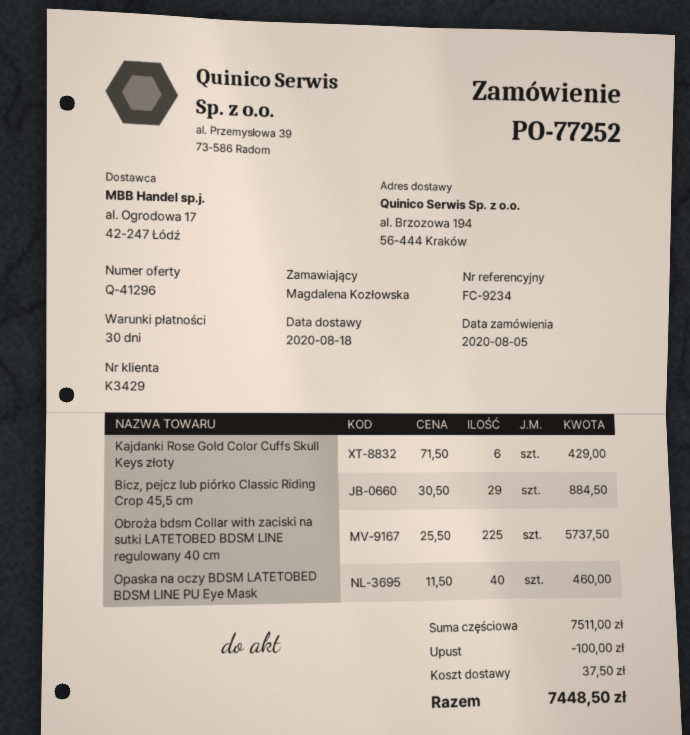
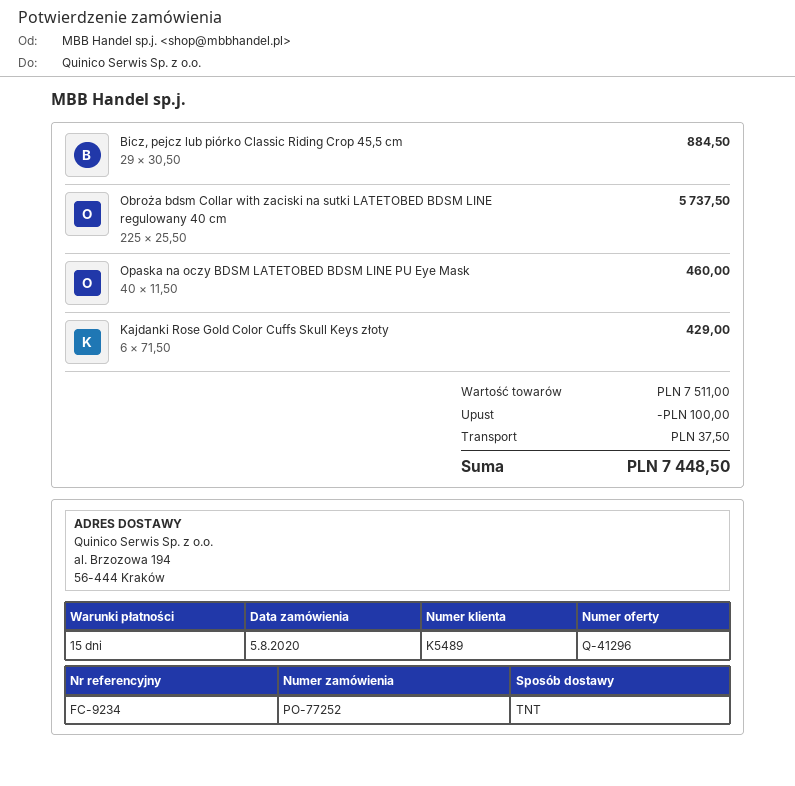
payment terms: 30 days -> 15 days
customer number: K3429 -> K5489

